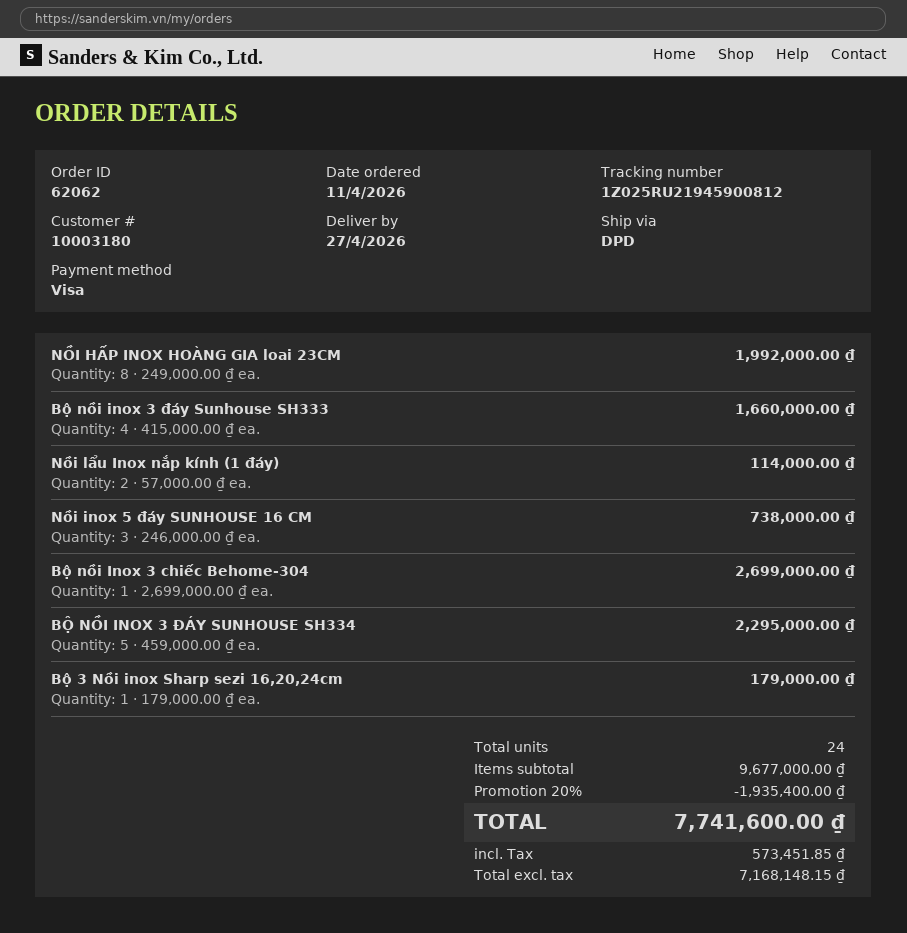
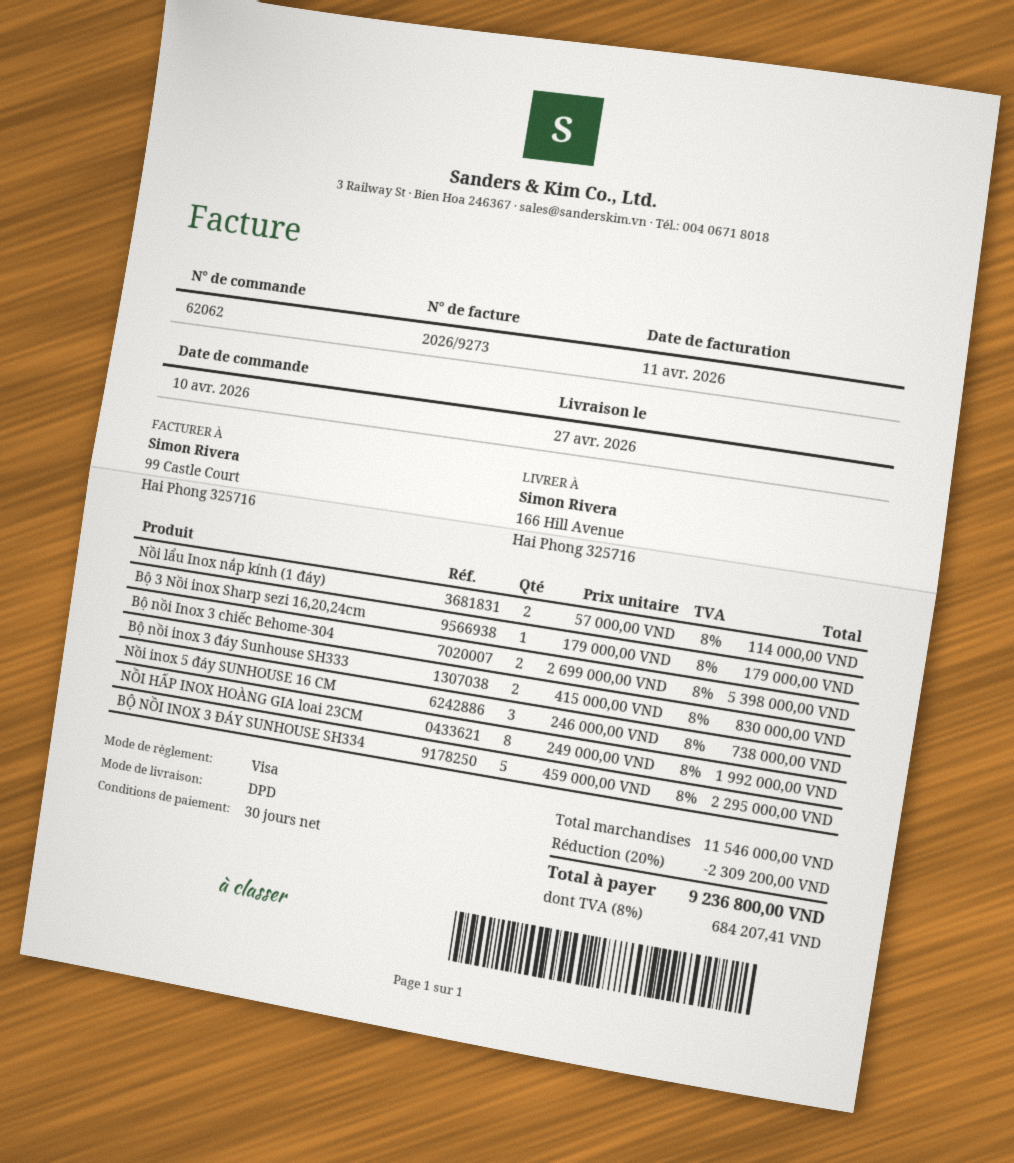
order date: 2026-04-11 -> 2026-04-10
Bộ nồi inox 3 đáy Sunhouse SH333: 4 x 415000.00 = 1660000.00 -> 2 x 415000.00 = 830000.00
Bộ nồi Inox 3 chiếc Behome-304: 1 x 2699000.00 = 2699000.00 -> 2 x 2699000.00 = 5398000.00
subtotal: 9677000.00 -> 11546000.00
discount: 20% = 1935400.00 -> 20% = 2309200.00
tax: 573451.85 -> 684207.41
total: 7741600.00 -> 9236800.00

